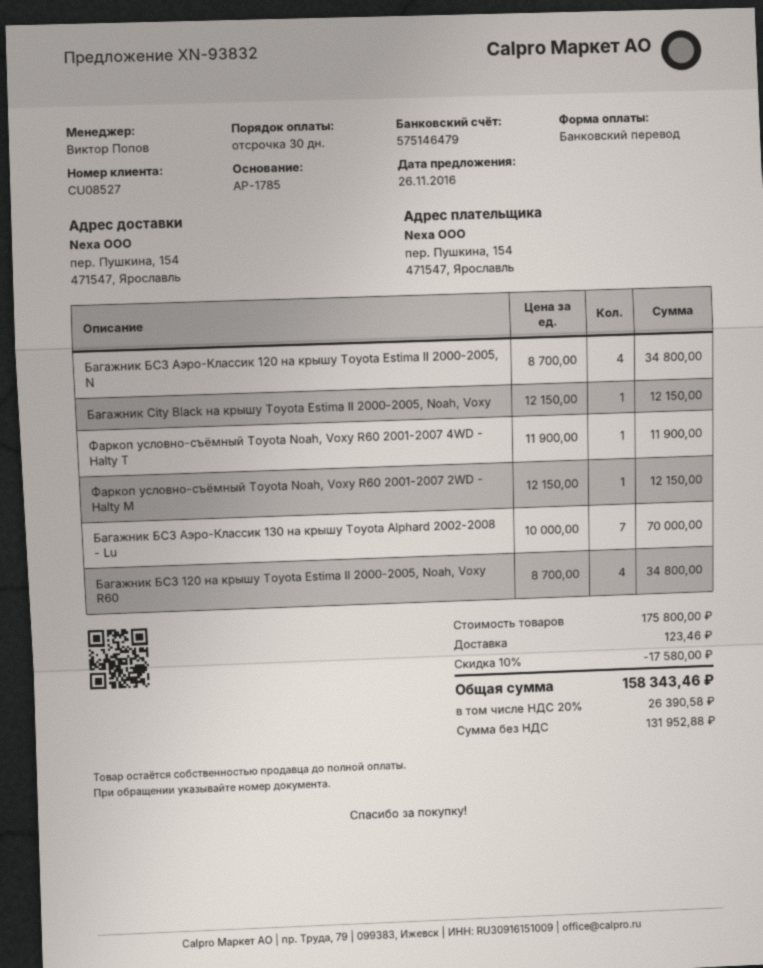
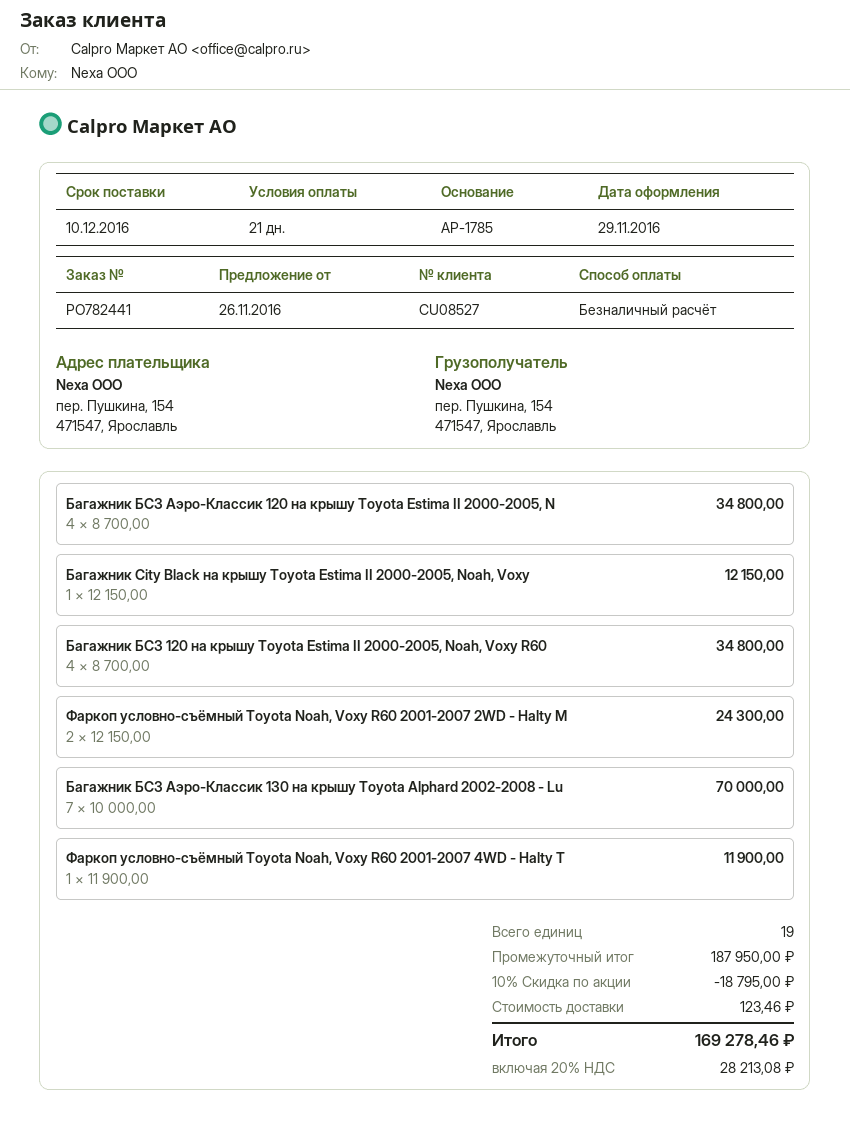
payment terms: 30 days -> 21 days
Фаркоп условно-съёмный Toyota Noah, Voxy R60 2001-2007 2WD - Halty M: 1 x 12150.00 = 12150.00 -> 2 x 12150.00 = 24300.00
subtotal: 175800.00 -> 187950.00
discount: 10% = 17580.00 -> 10% = 18795.00
tax: 20% = 26390.58 -> 20% = 28213.08
total: 158343.46 -> 169278.46

